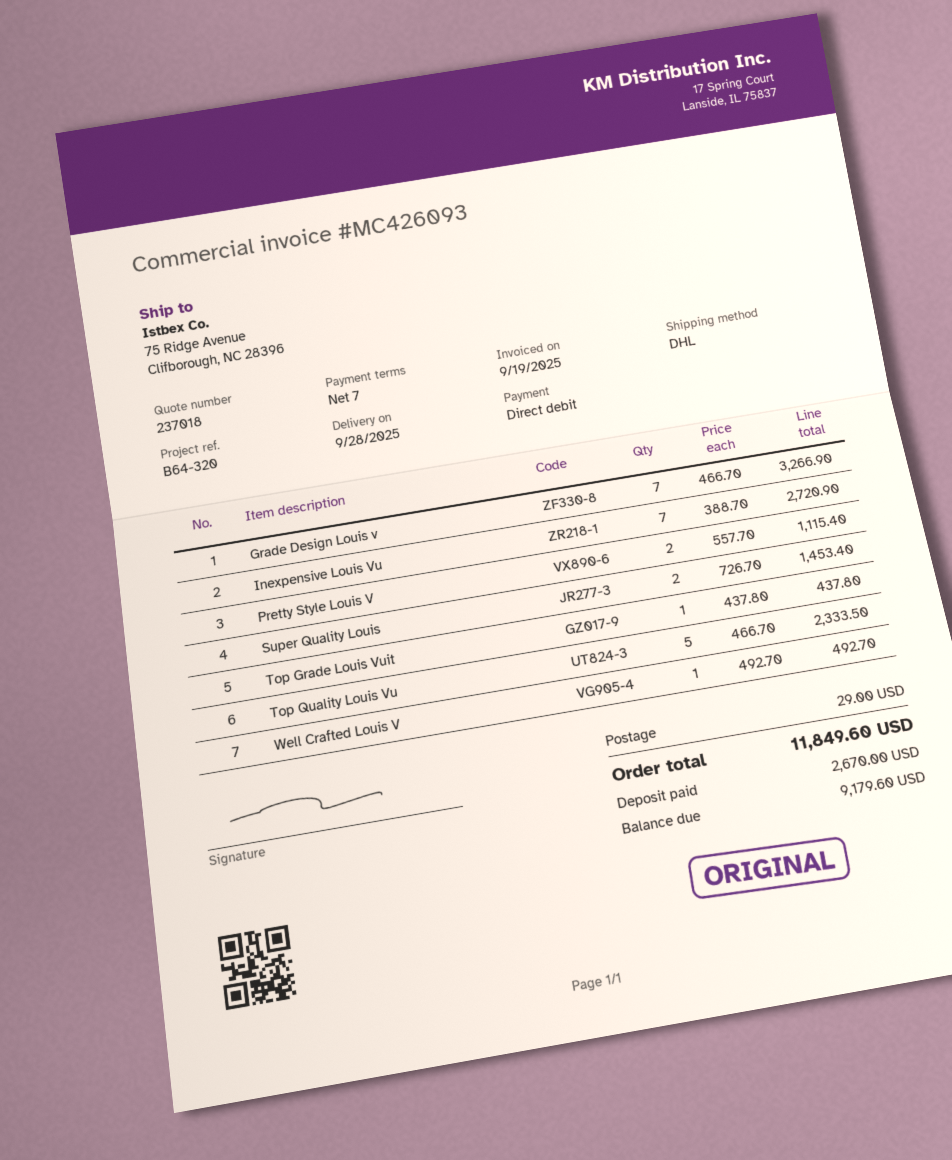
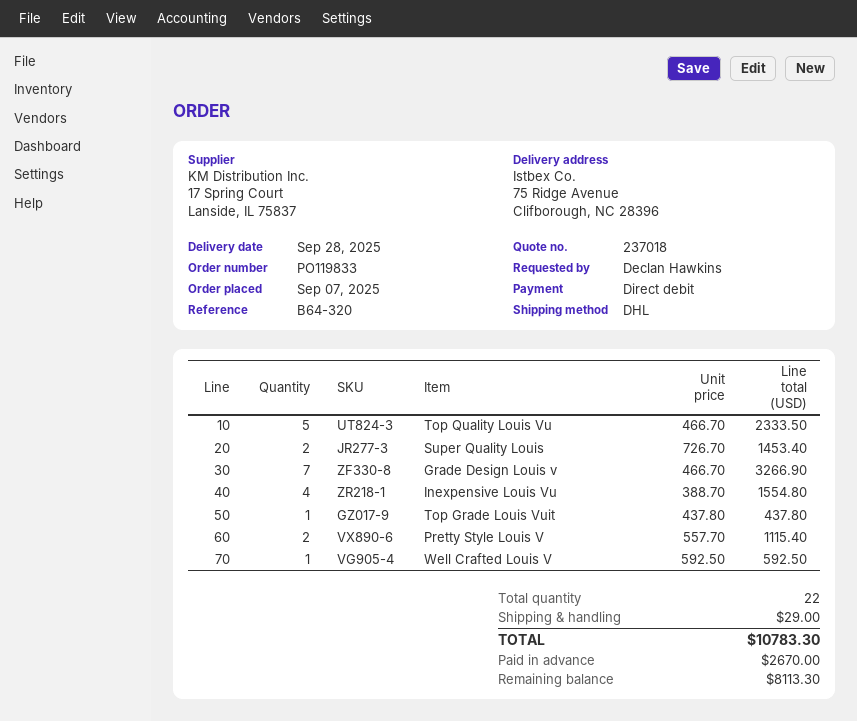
Inexpensive Louis Vu: 7 x 388.70 = 2720.90 -> 4 x 388.70 = 1554.80
Well Crafted Louis V: 1 x 492.70 = 492.70 -> 1 x 592.50 = 592.50
total: 11849.60 -> 10783.30
balance: 9179.60 -> 8113.30

